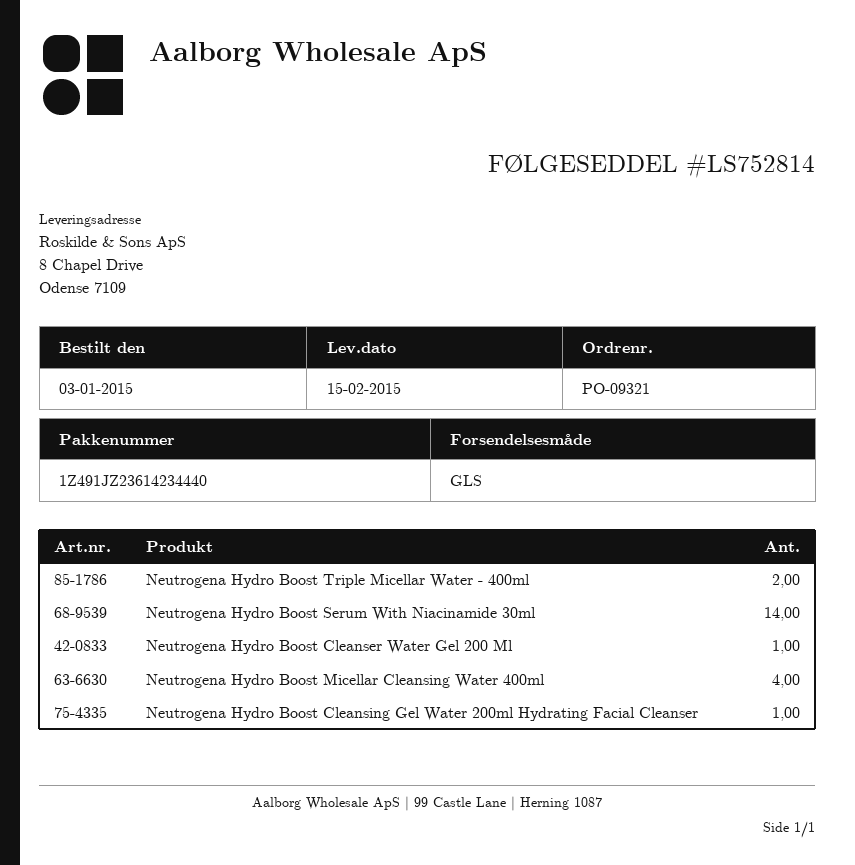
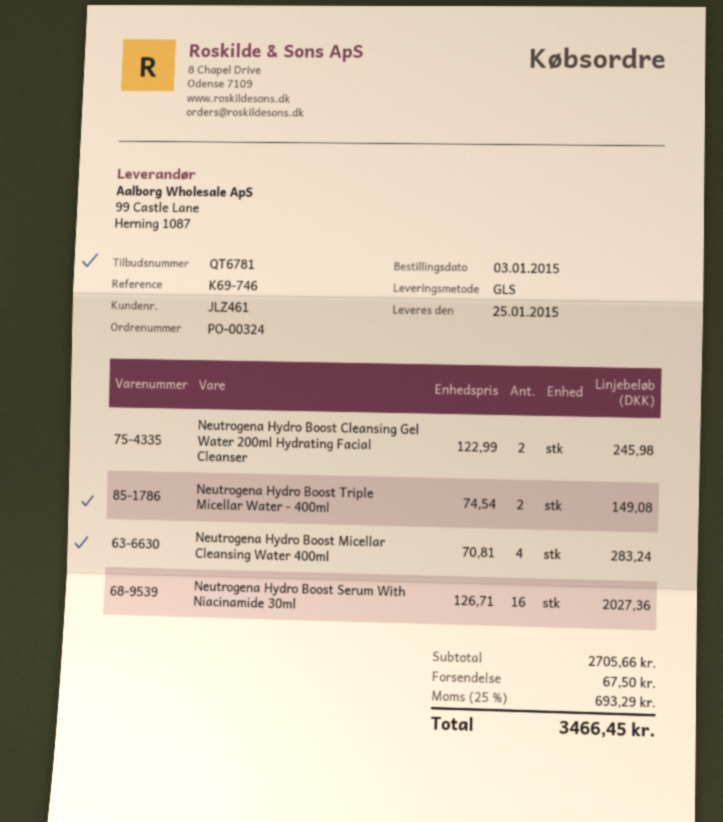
order number: PO-09321 -> PO-00324
delivery date: 2015-02-15 -> 2015-01-25
Neutrogena Hydro Boost Serum With Niacinamide 30ml: 14 -> 16
Neutrogena Hydro Boost Cleanser Water Gel 200 Ml: 1 -> none
Neutrogena Hydro Boost Cleansing Gel Water 200ml Hydrating Facial Cleanser: 1 -> 2

